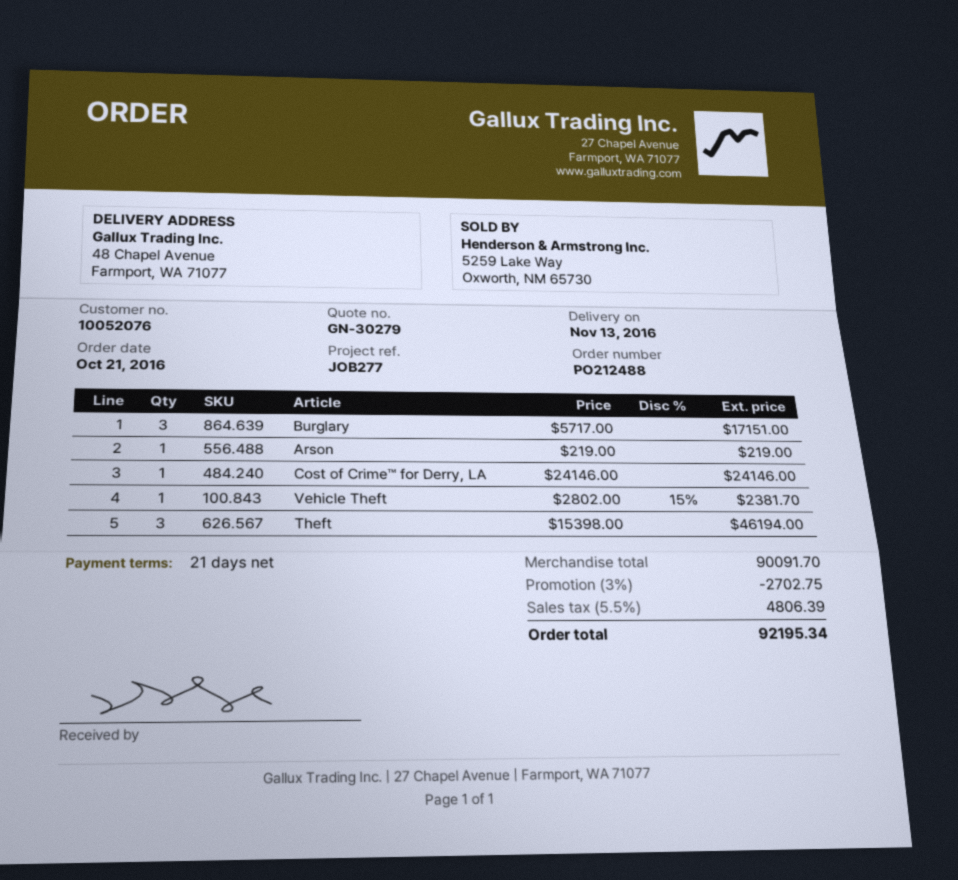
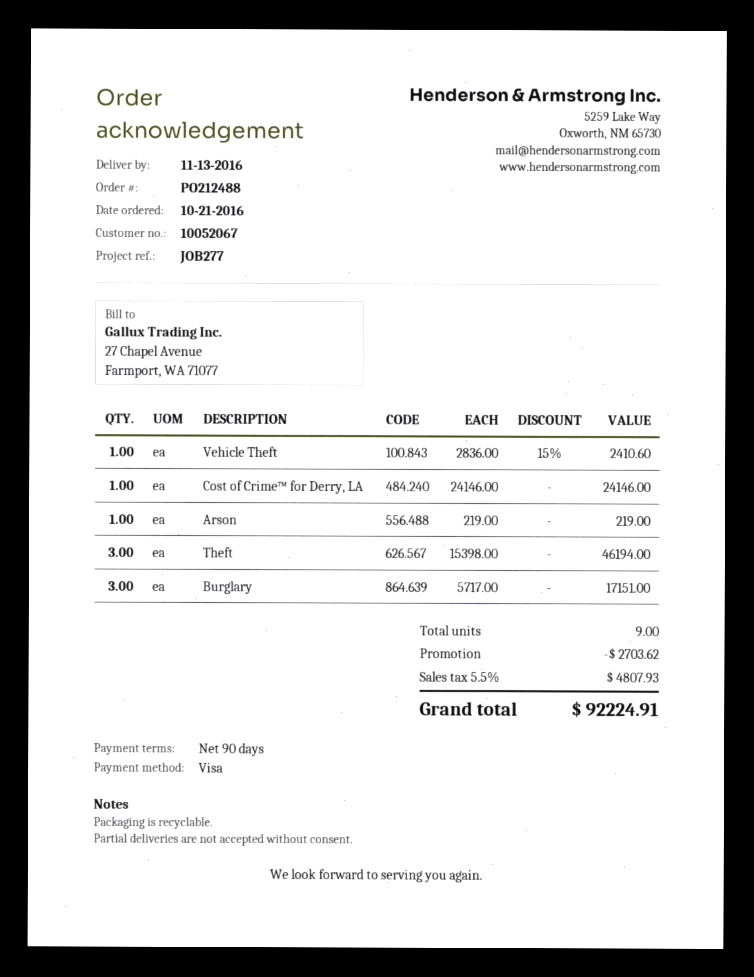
payment terms: 21 days -> 90 days
customer number: 10052076 -> 10052067
Vehicle Theft: 1 x 2802.00 - 15% = 2381.70 -> 1 x 2836.00 - 15% = 2410.60
discount: 2702.75 -> 2703.62
tax: 5.5% = 4806.39 -> 5.5% = 4807.93
total: 92195.34 -> 92224.91

